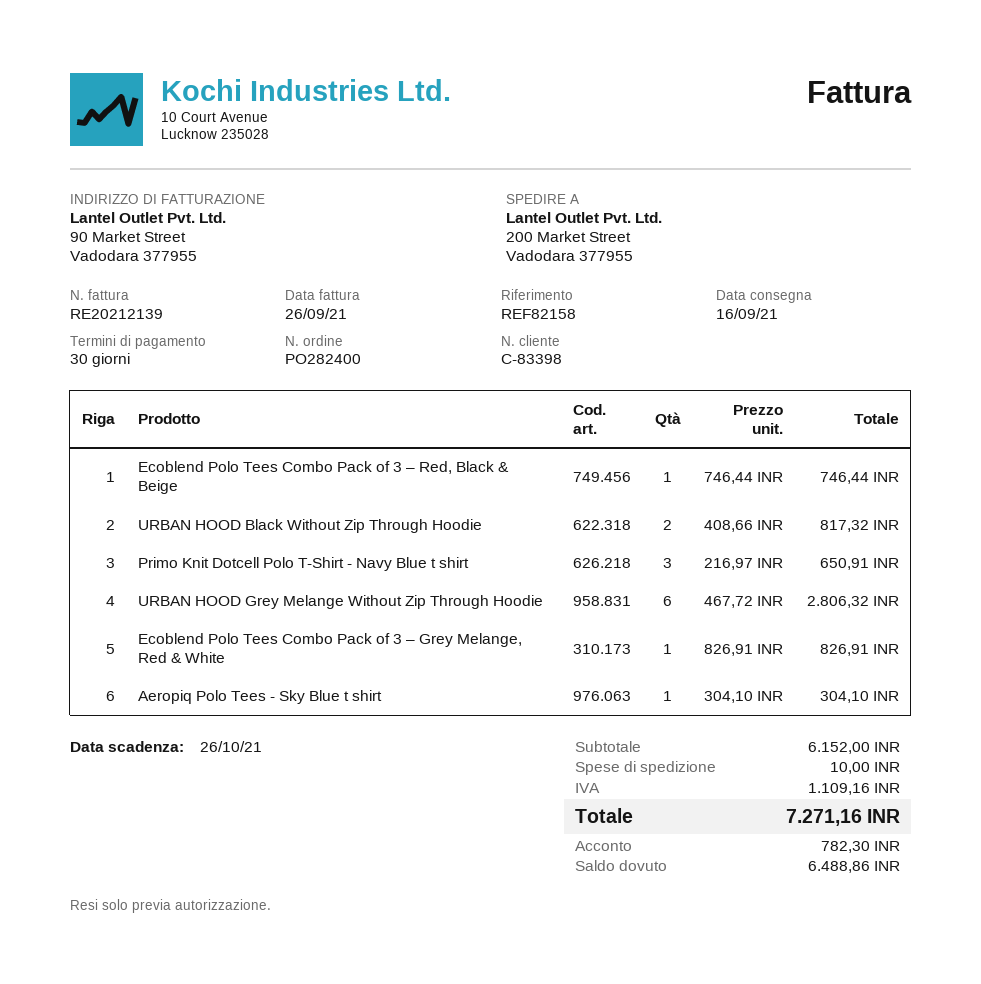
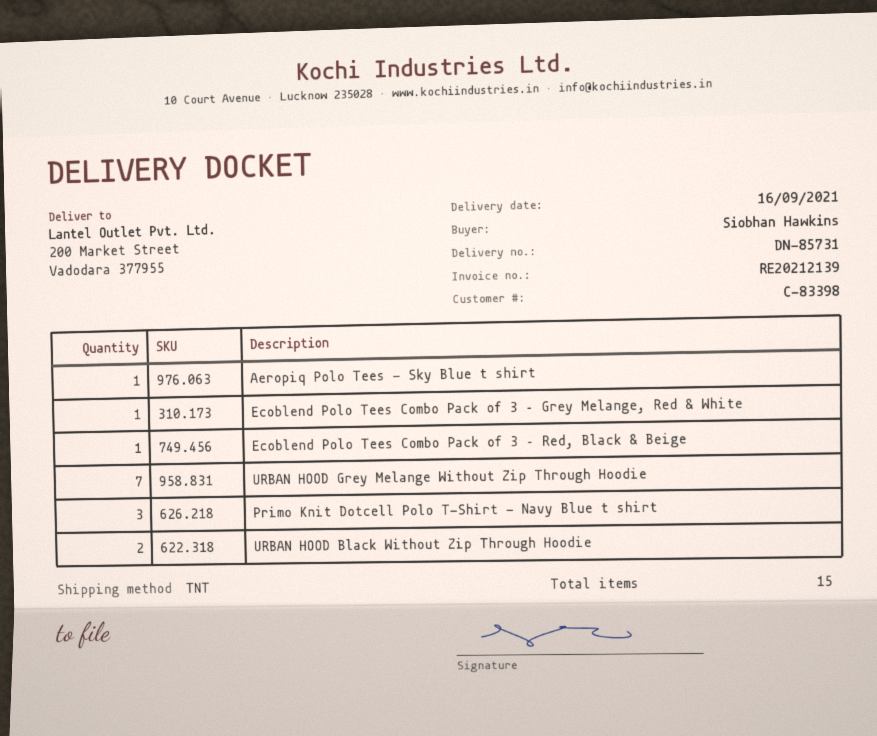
URBAN HOOD Grey Melange Without Zip Through Hoodie: 6 -> 7

